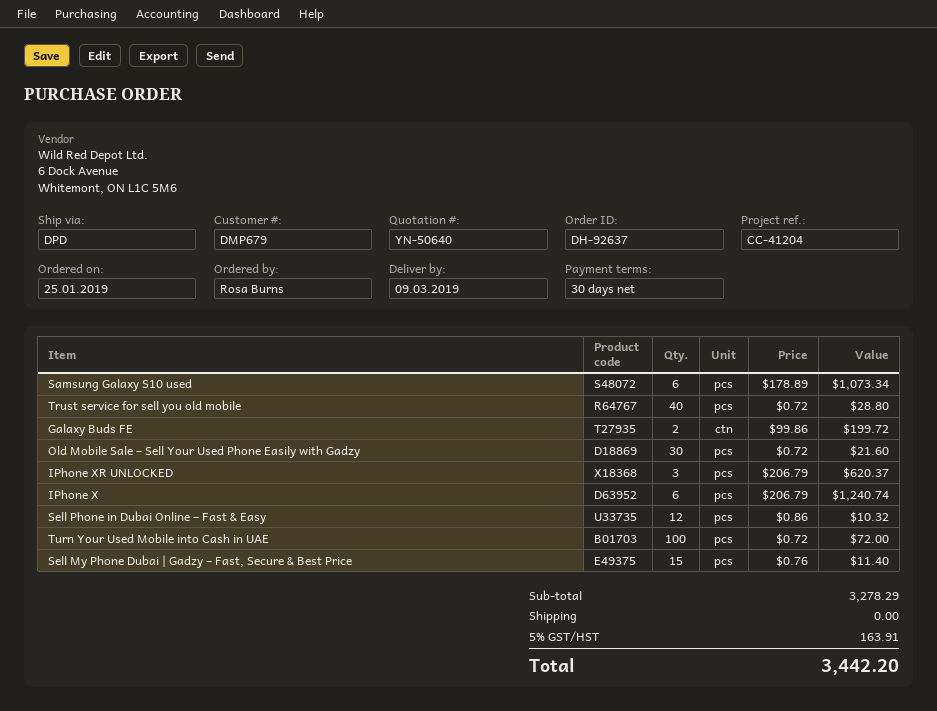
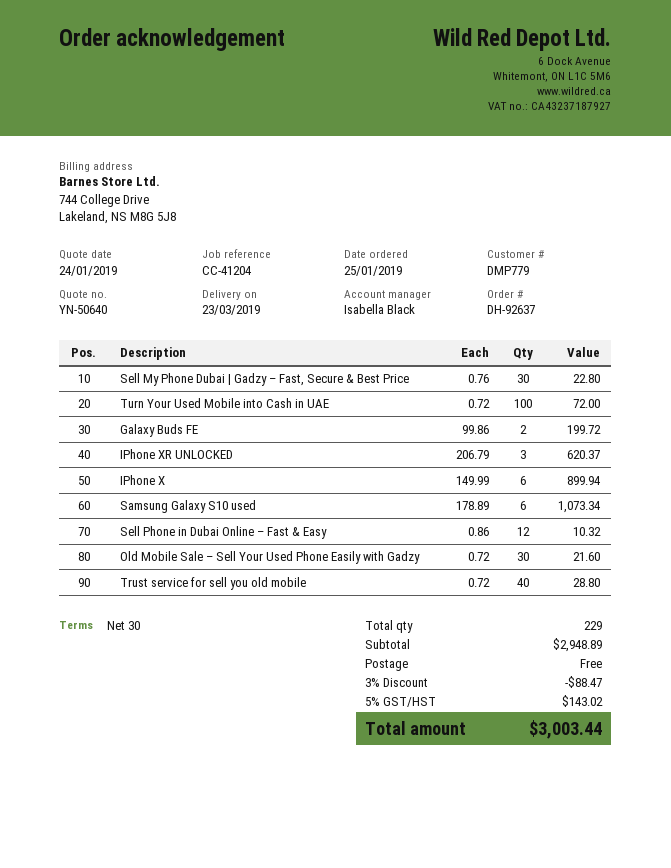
delivery date: 2019-03-09 -> 2019-03-23
customer number: DMP679 -> DMP779
IPhone X: 6 x 206.79 = 1240.74 -> 6 x 149.99 = 899.94
Sell My Phone Dubai | Gadzy – Fast, Secure & Best Price: 15 x 0.76 = 11.40 -> 30 x 0.76 = 22.80
subtotal: 3278.29 -> 2948.89
discount: none -> 3% = 88.47
tax: 5% = 163.91 -> 5% = 143.02
total: 3442.20 -> 3003.44

